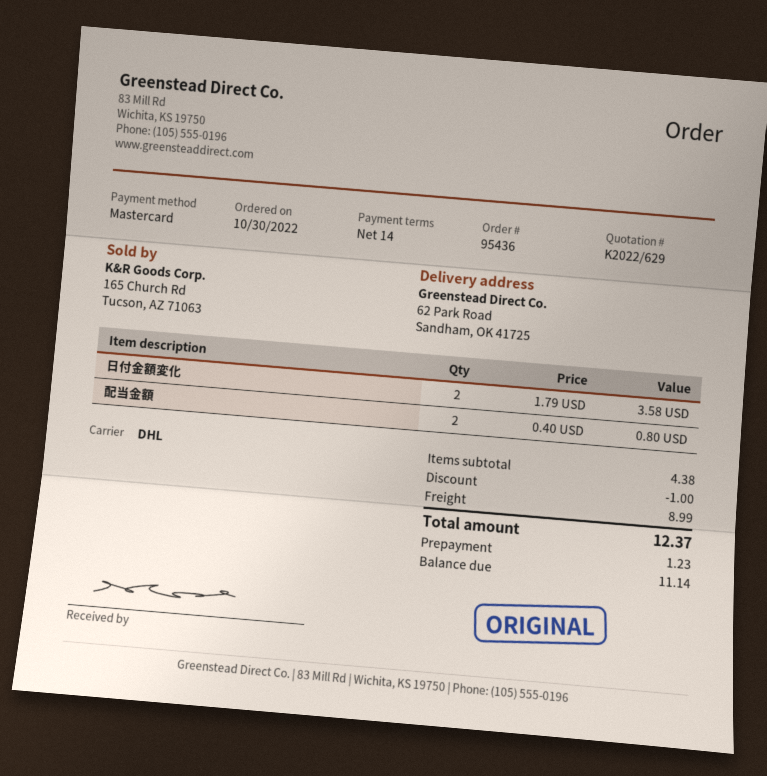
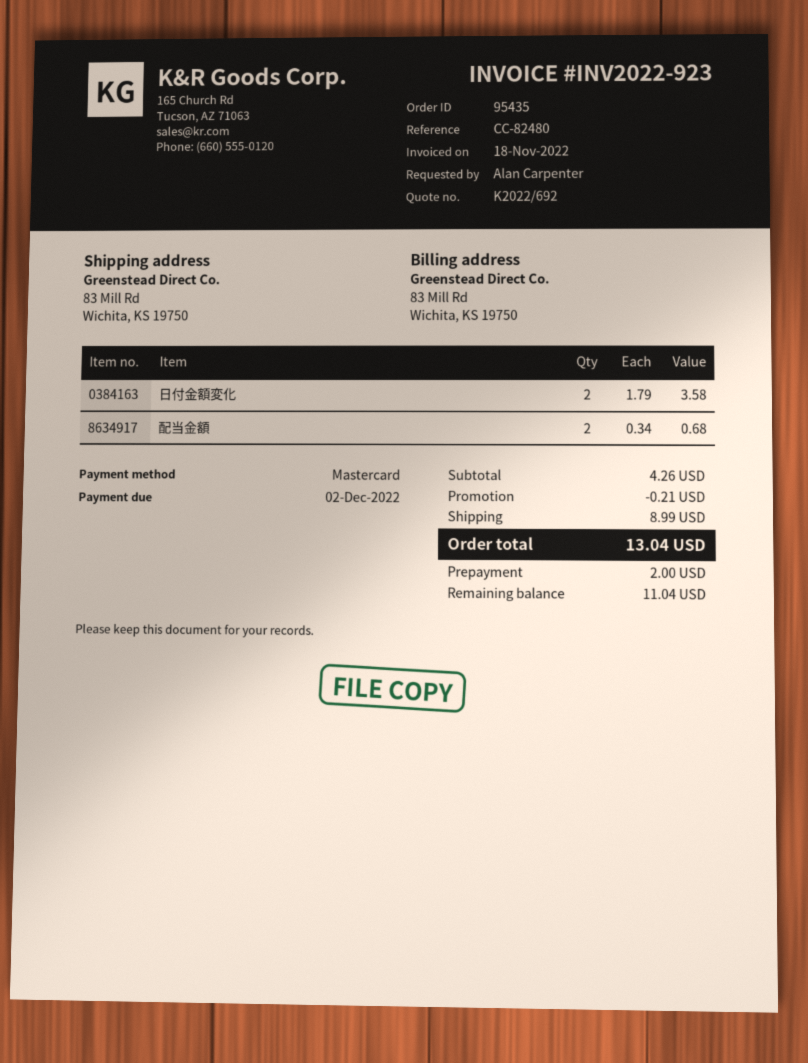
quote number: K2022/629 -> K2022/692
order number: 95436 -> 95435
ship to: 62 Park Road, Sandham, OK 41725 -> 83 Mill Rd, Wichita, KS 19750
配当金額: 2 x 0.40 = 0.80 -> 2 x 0.34 = 0.68
subtotal: 4.38 -> 4.26
discount: 1.00 -> 0.21
total: 12.37 -> 13.04
deposit: 1.23 -> 2.00
balance: 11.14 -> 11.04

